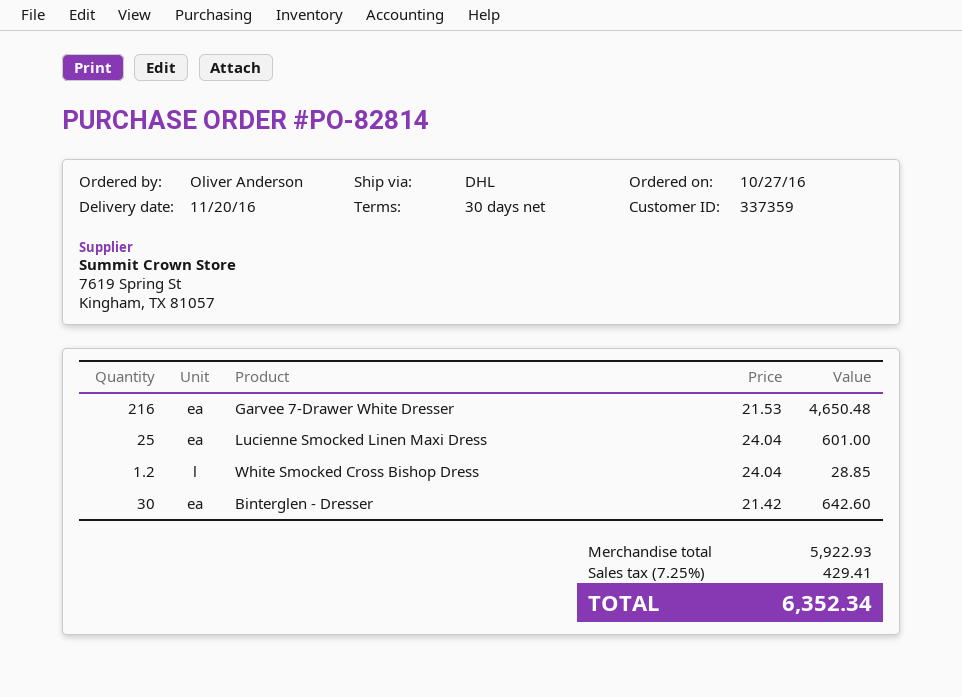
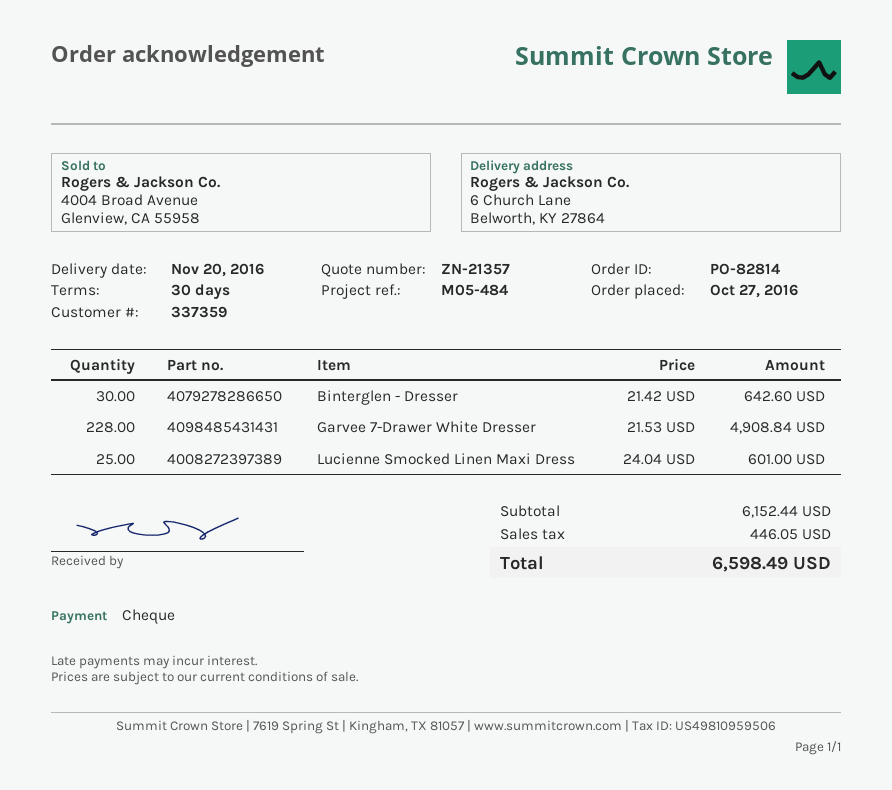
Garvee 7-Drawer White Dresser: 216 x 21.53 = 4650.48 -> 228 x 21.53 = 4908.84
White Smocked Cross Bishop Dress: 1.2 x 24.04 = 28.85 -> none
subtotal: 5922.93 -> 6152.44
tax: 429.41 -> 446.05
total: 6352.34 -> 6598.49

